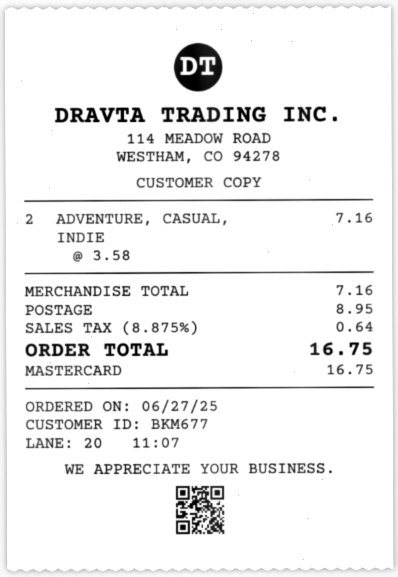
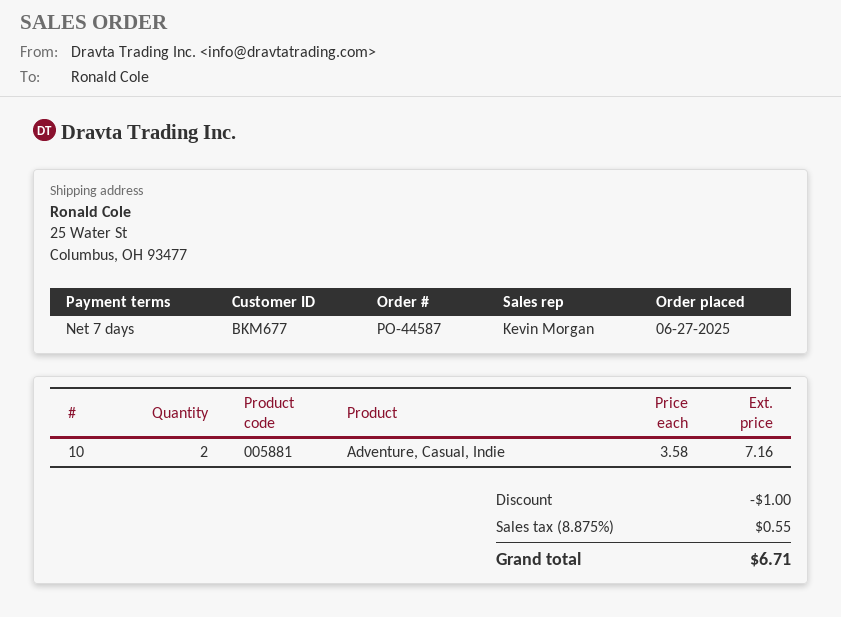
discount: none -> 1.00
shipping: 8.95 -> none
tax: 8.875% = 0.64 -> 8.875% = 0.55
total: 16.75 -> 6.71

